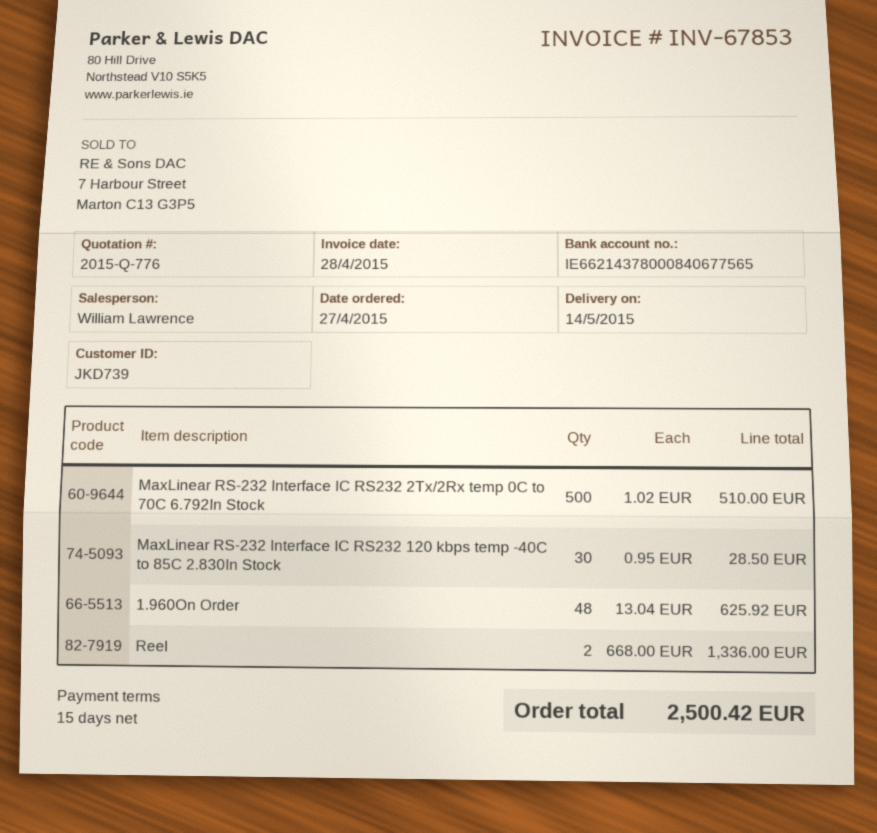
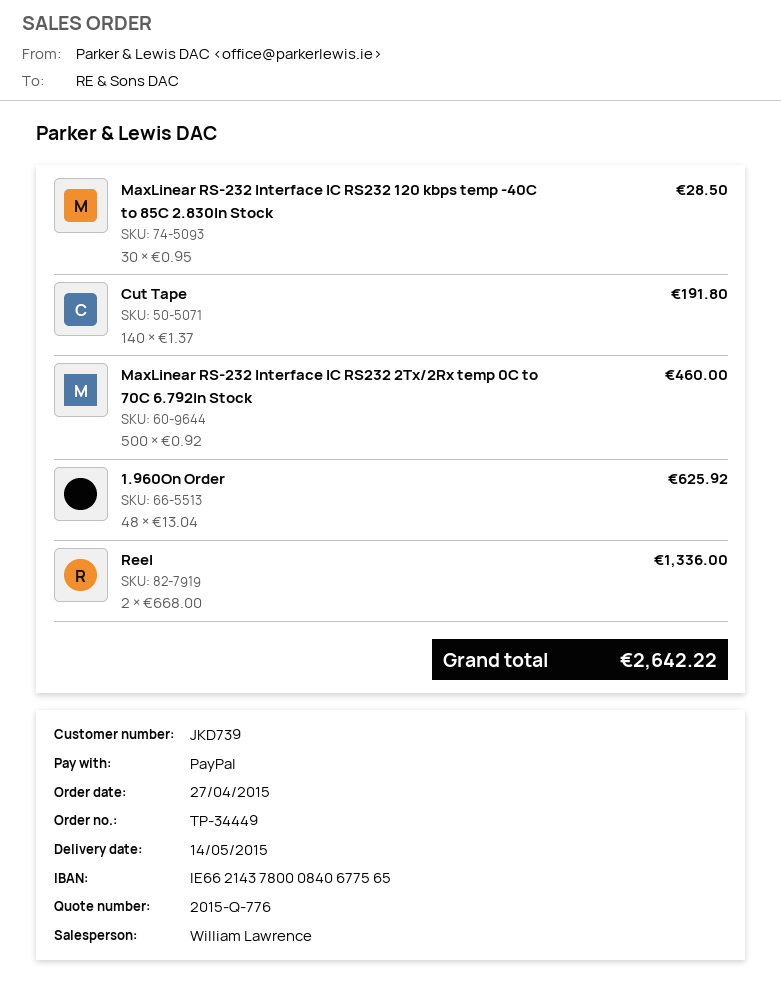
MaxLinear RS-232 Interface IC RS232 2Tx/2Rx temp 0C to 70C 6.792In Stock: 500 x 1.02 = 510.00 -> 500 x 0.92 = 460.00
Cut Tape: none -> 140 x 1.37 = 191.80
total: 2500.42 -> 2642.22

